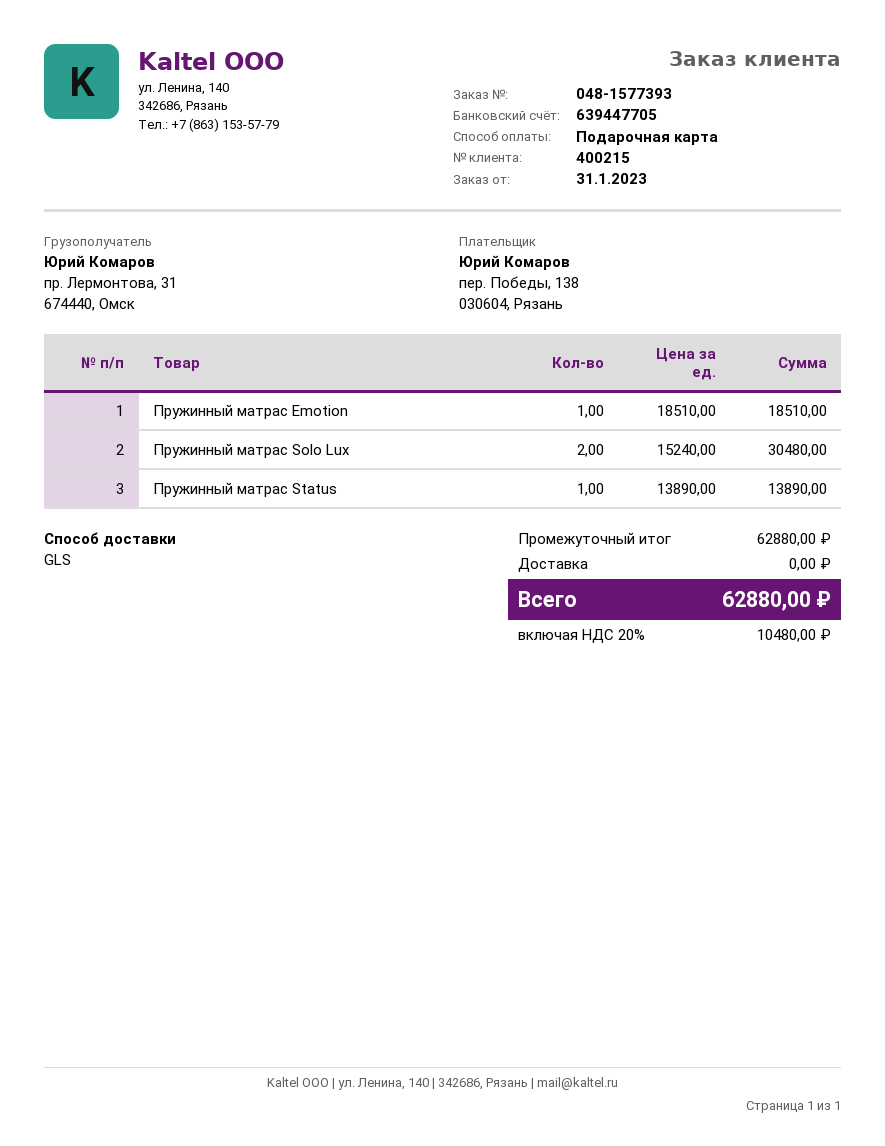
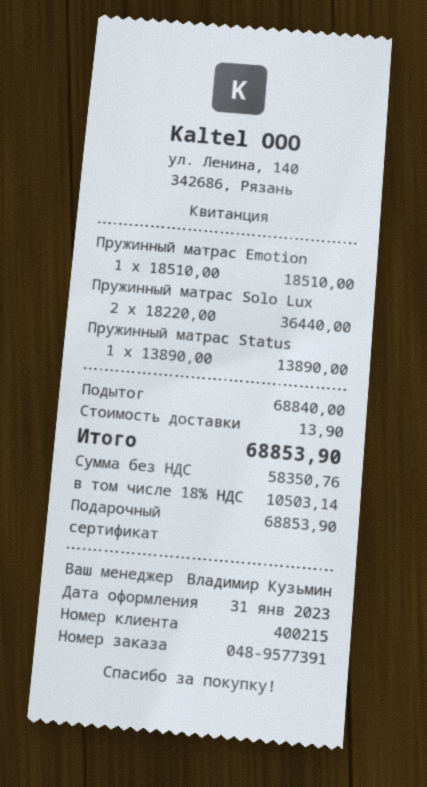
order number: 048-1577393 -> 048-9577391
Пружинный матрас Solo Lux: 2 x 15240.00 = 30480.00 -> 2 x 18220.00 = 36440.00
subtotal: 62880.00 -> 68840.00
shipping: 0.00 -> 13.90
tax: 20% = 10480.00 -> 18% = 10503.14
total: 62880.00 -> 68853.90

